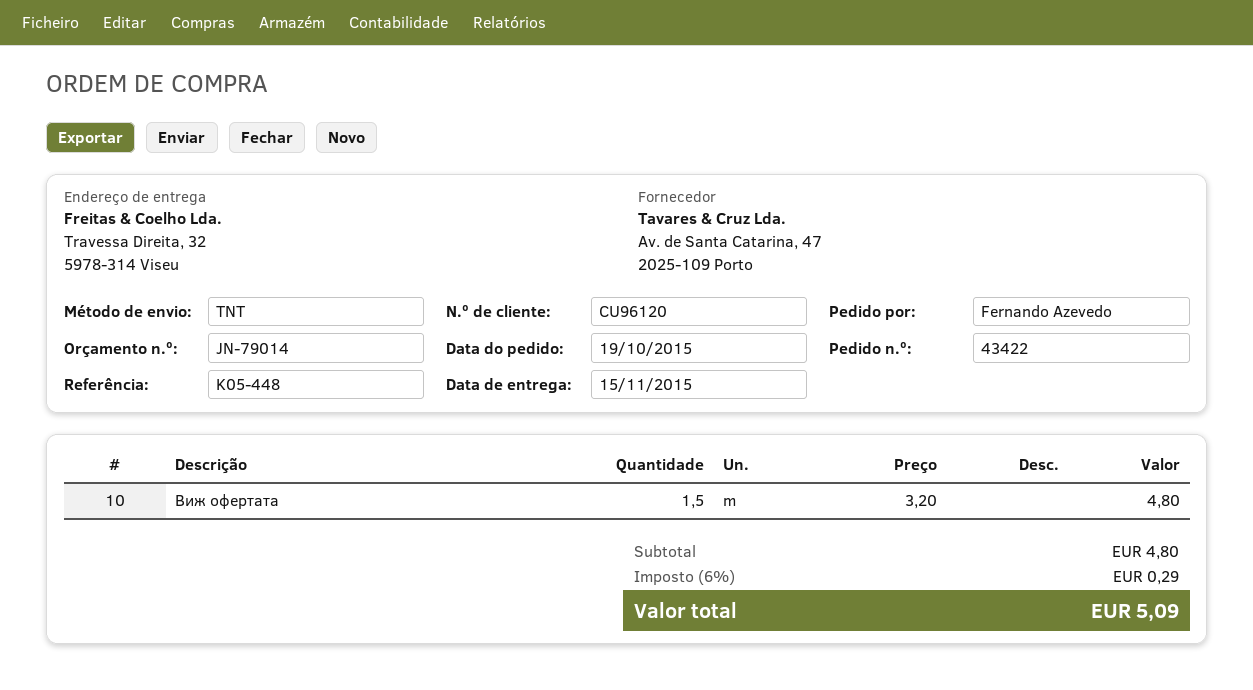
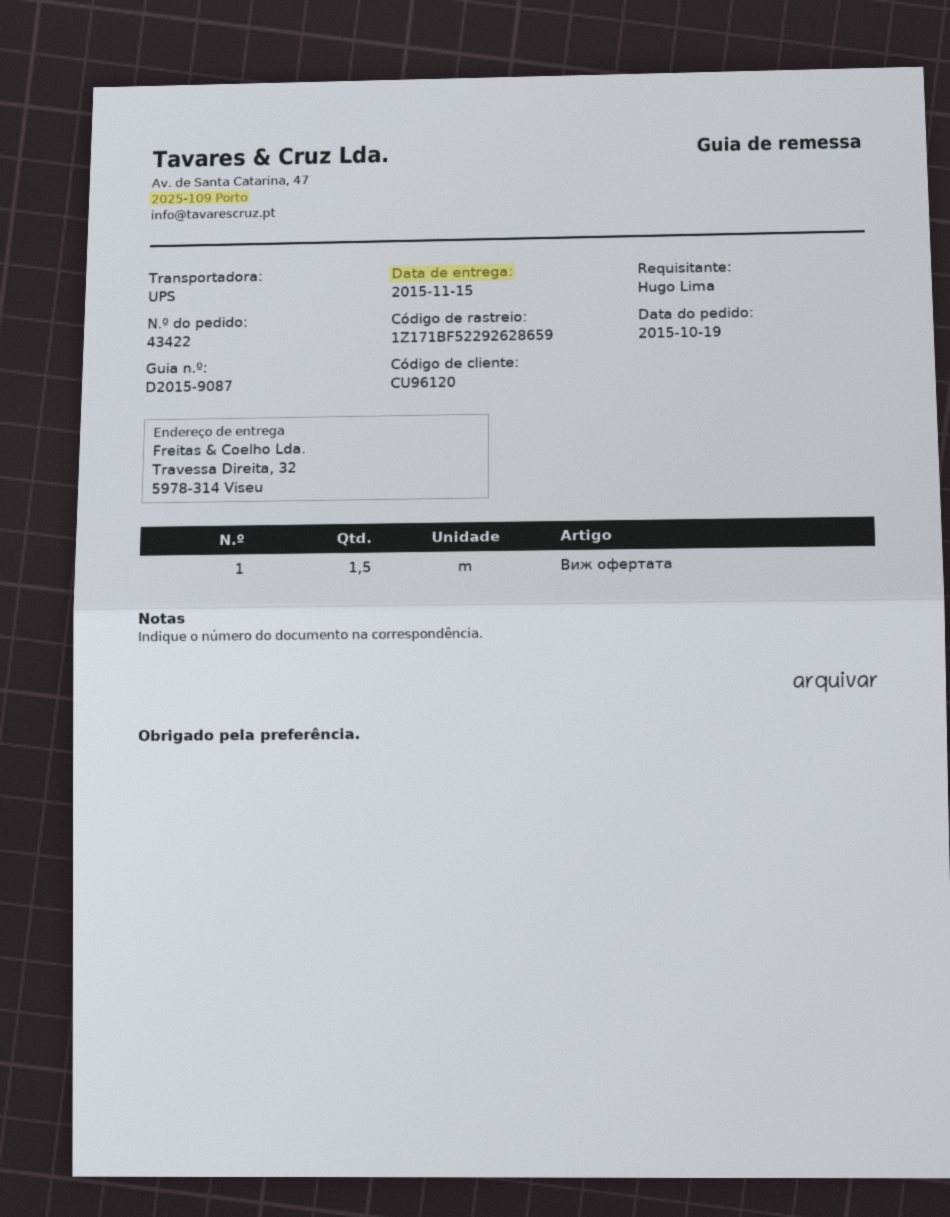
ordered by: Fernando Azevedo -> Hugo Lima
shipping method: TNT -> UPS

